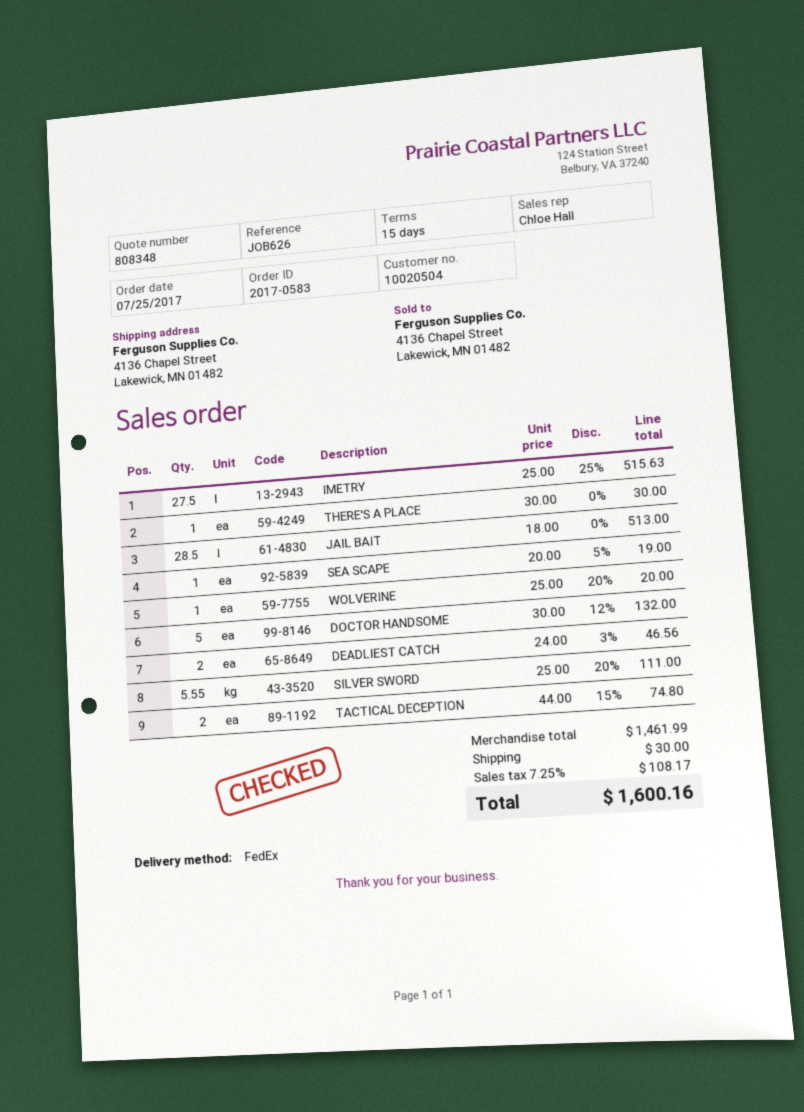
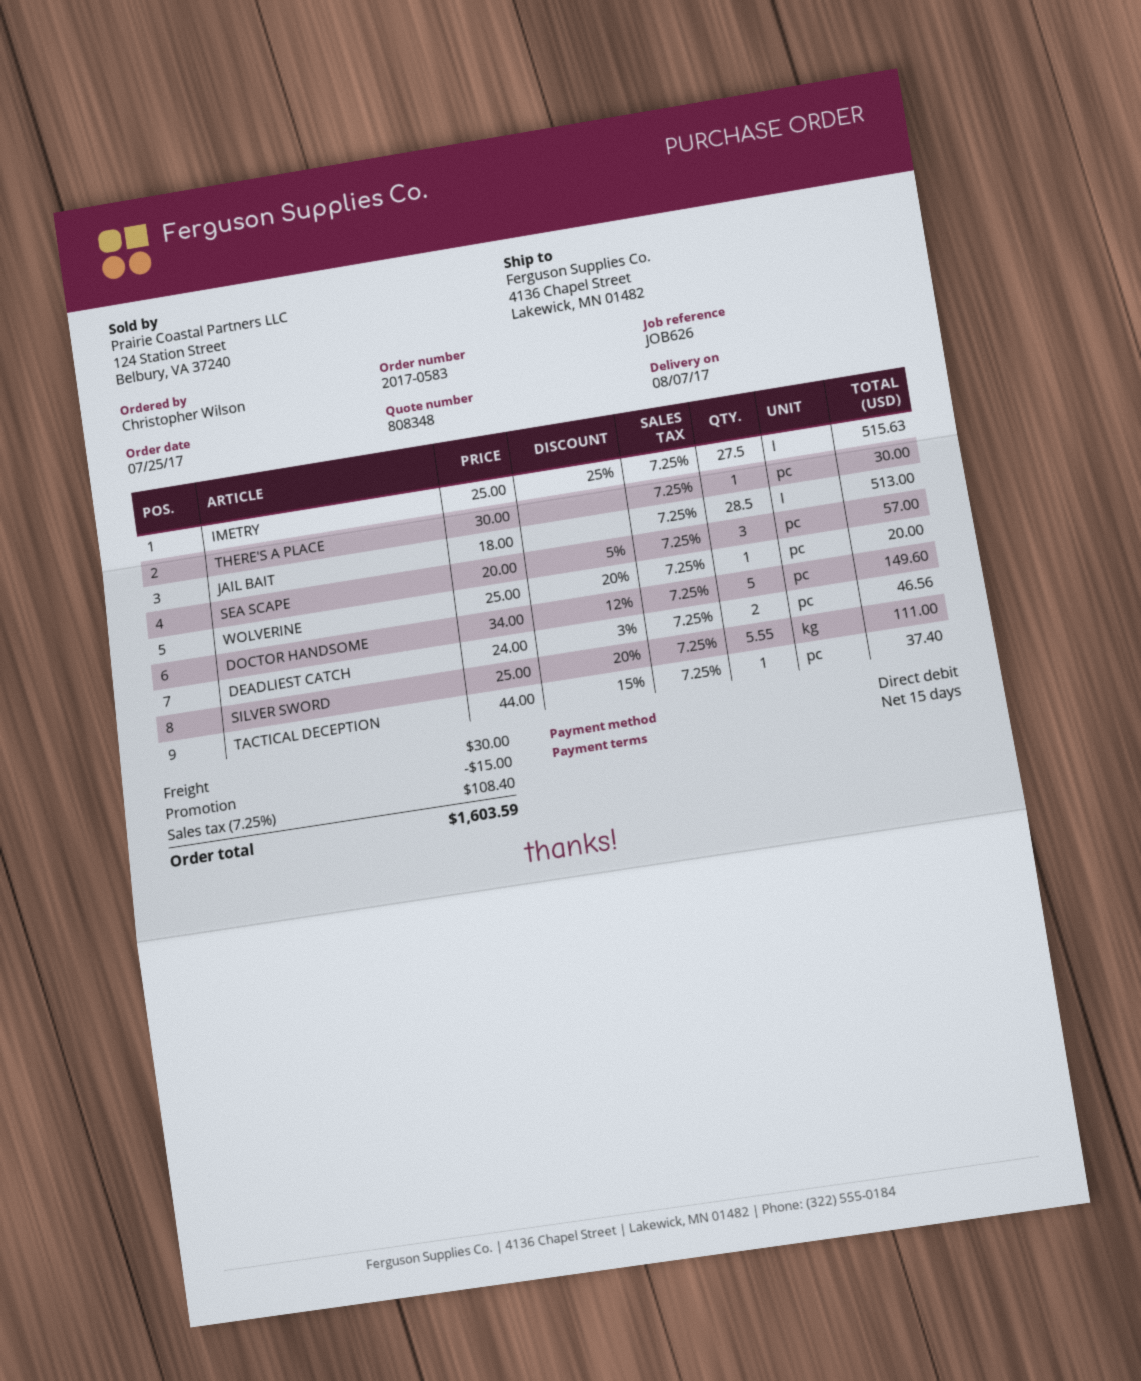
SEA SCAPE: 1 x 20.00 - 5% = 19.00 -> 3 x 20.00 - 5% = 57.00
DOCTOR HANDSOME: 5 x 30.00 - 12% = 132.00 -> 5 x 34.00 - 12% = 149.60
TACTICAL DECEPTION: 2 x 44.00 - 15% = 74.80 -> 1 x 44.00 - 15% = 37.40
discount: none -> 15.00
tax: 7.25% = 108.17 -> 7.25% = 108.40
total: 1600.16 -> 1603.59

